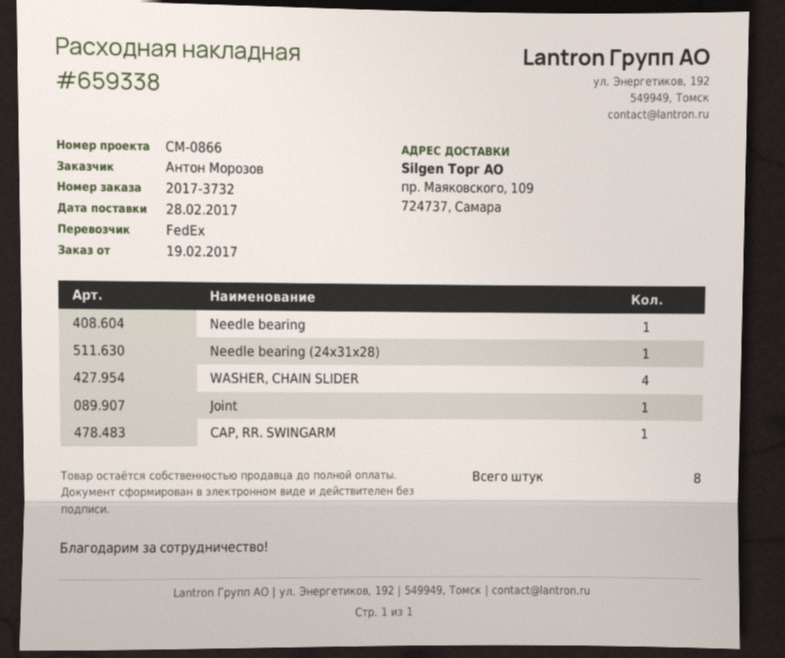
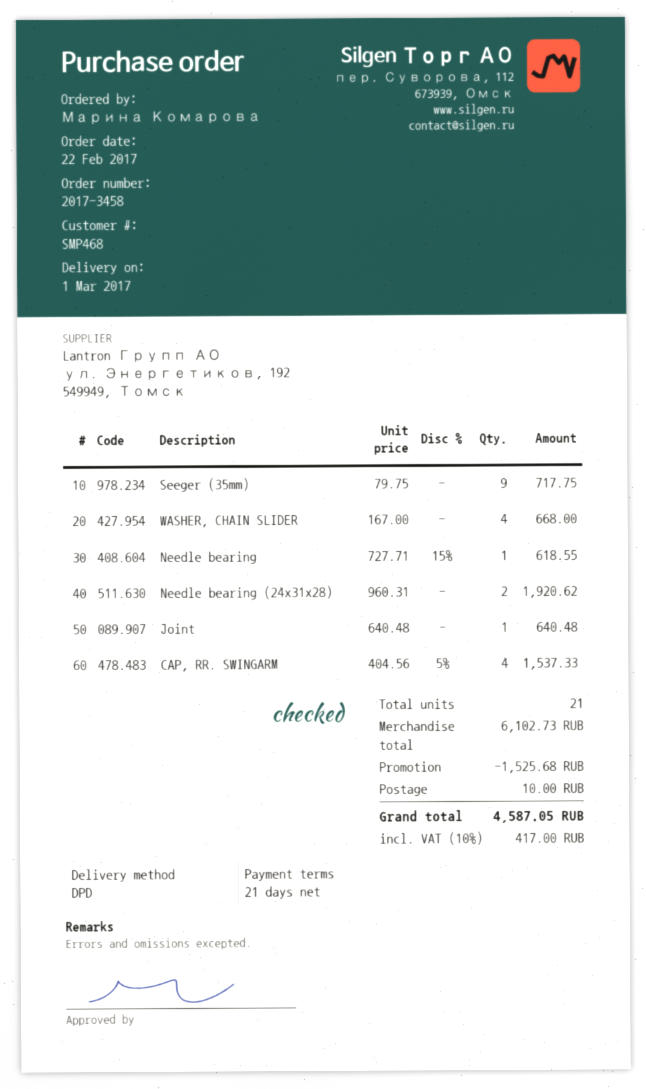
order number: 2017-3732 -> 2017-3458
order date: 2017-02-19 -> 2017-02-22
delivery date: 2017-02-28 -> 2017-03-01
ordered by: Антон Морозов -> Марина Комарова
shipping method: FedEx -> DPD
Needle bearing (24x31x28): 1 -> 2
CAP, RR. SWINGARM: 1 -> 4
Seeger (35mm): none -> 9
total quantity: 8 -> 21

